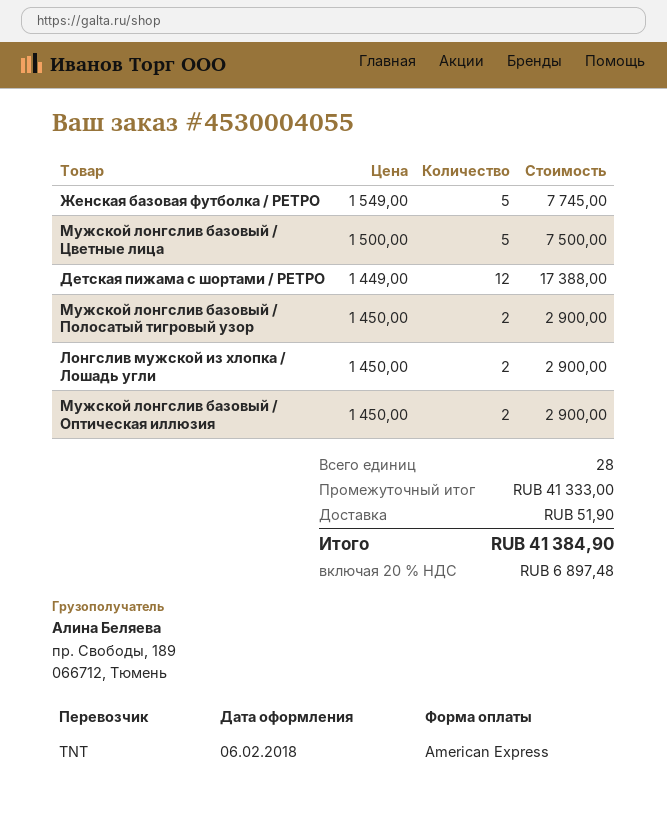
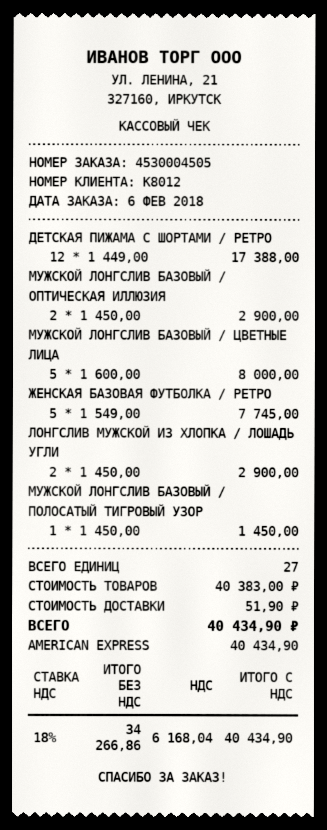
order number: 4530004055 -> 4530004505
Мужской лонгслив базовый / Цветные лица: 5 x 1500.00 = 7500.00 -> 5 x 1600.00 = 8000.00
Мужской лонгслив базовый / Полосатый тигровый узор: 2 x 1450.00 = 2900.00 -> 1 x 1450.00 = 1450.00
total quantity: 28 -> 27
subtotal: 41333.00 -> 40383.00
tax: 20% = 6897.48 -> 18% = 6168.04
total: 41384.90 -> 40434.90

